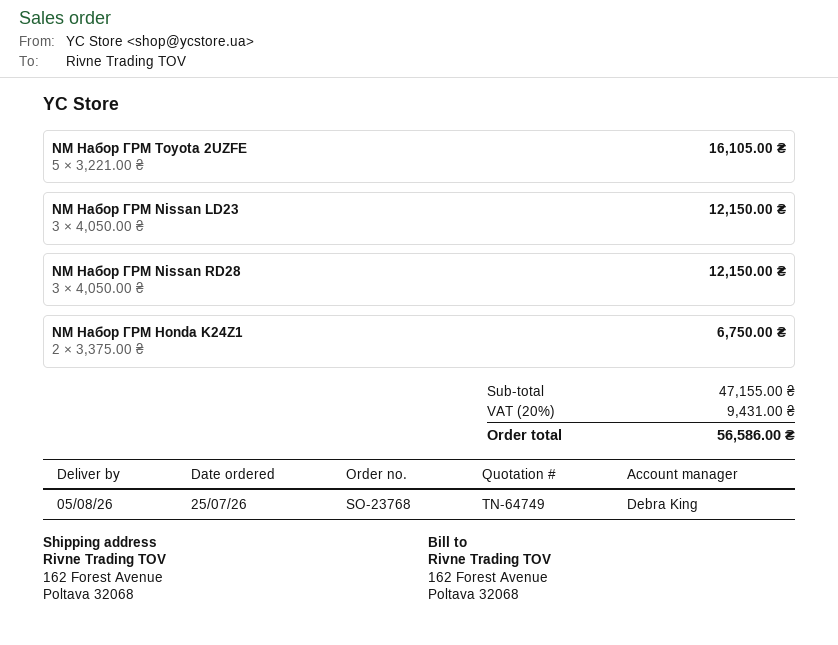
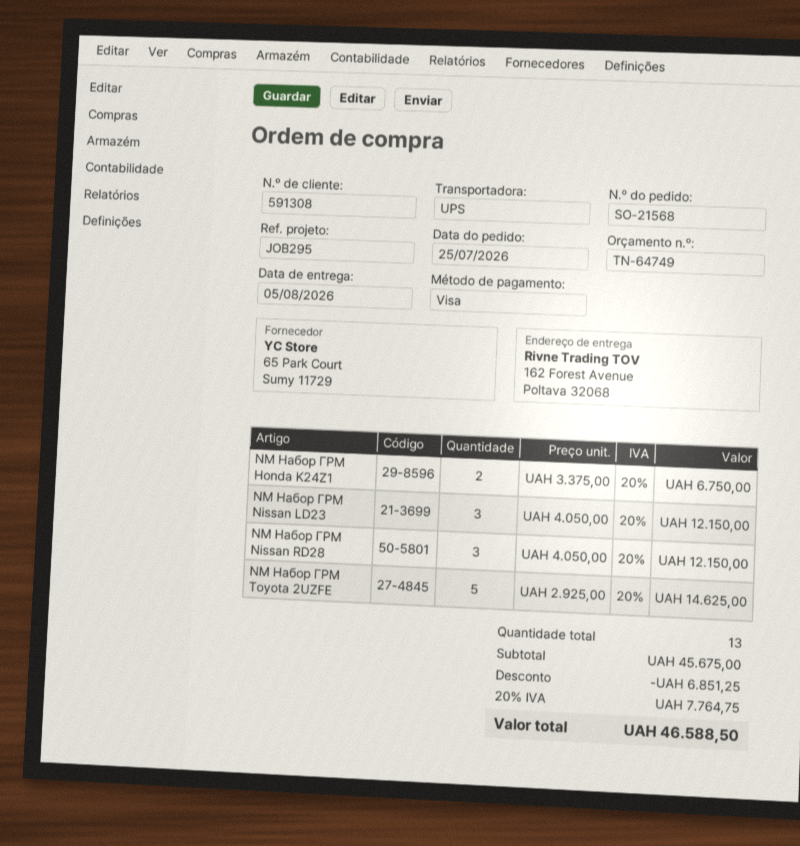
order number: SO-23768 -> SO-21568
NM Набор ГРМ Toyota 2UZFE: 5 x 3221.00 = 16105.00 -> 5 x 2925.00 = 14625.00
subtotal: 47155.00 -> 45675.00
discount: none -> 6851.25
tax: 20% = 9431.00 -> 20% = 7764.75
total: 56586.00 -> 46588.50

